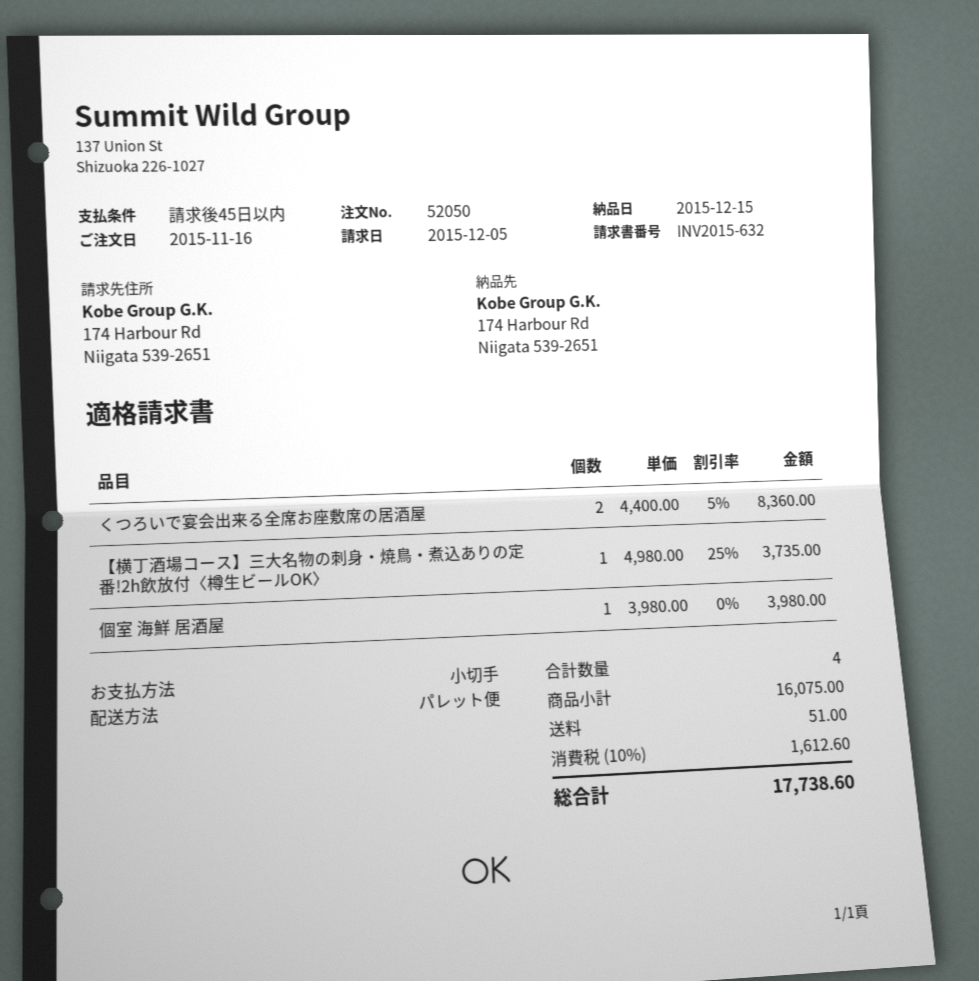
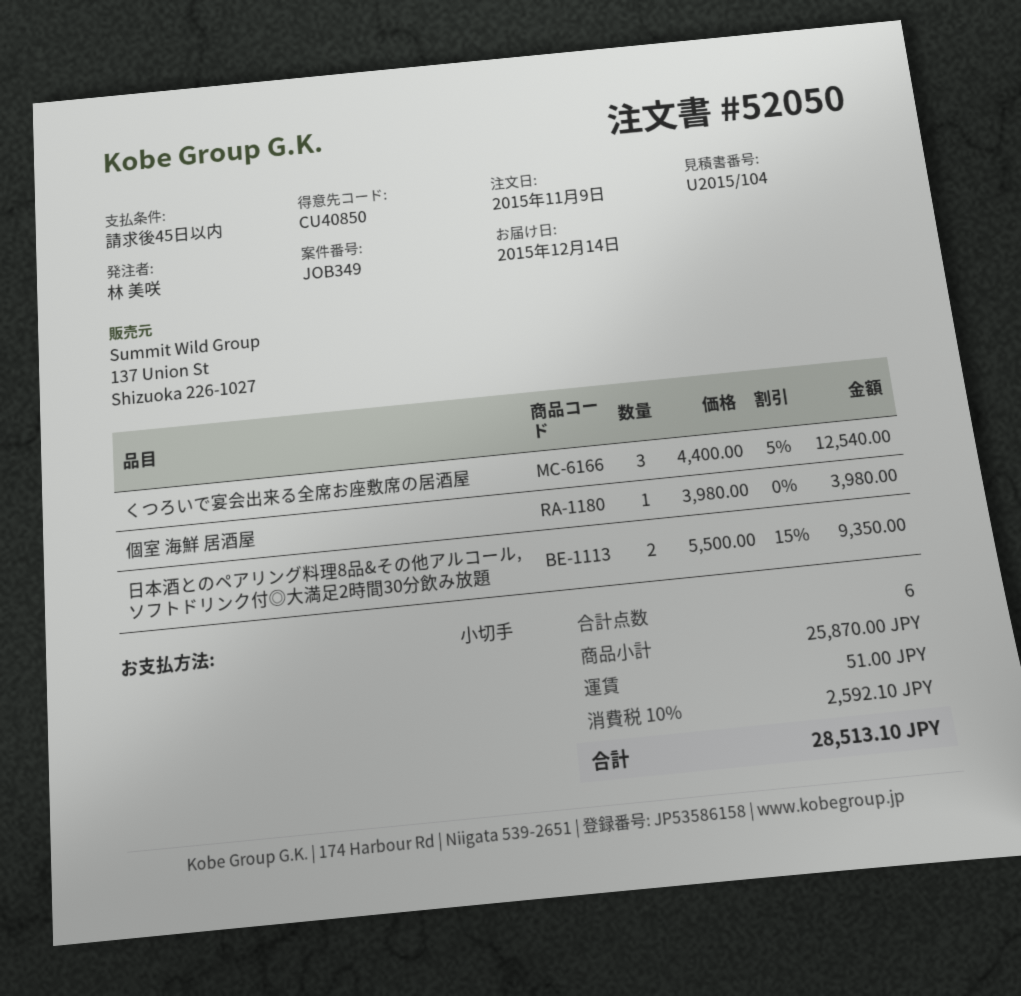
order date: 2015-11-16 -> 2015-11-09
delivery date: 2015-12-15 -> 2015-12-14
くつろいで宴会出来る全席お座敷席の居酒屋: 2 x 4400.00 - 5% = 8360.00 -> 3 x 4400.00 - 5% = 12540.00
【横丁酒場コース】三大名物の刺身・焼鳥・煮込ありの定番!2h飲放付〈樽生ビールOK〉: 1 x 4980.00 - 25% = 3735.00 -> none
日本酒とのペアリング料理8品&その他アルコール,ソフトドリンク付◎大満足2時間30分飲み放題: none -> 2 x 5500.00 - 15% = 9350.00
total quantity: 4 -> 6
subtotal: 16075.00 -> 25870.00
tax: 10% = 1612.60 -> 10% = 2592.10
total: 17738.60 -> 28513.10

